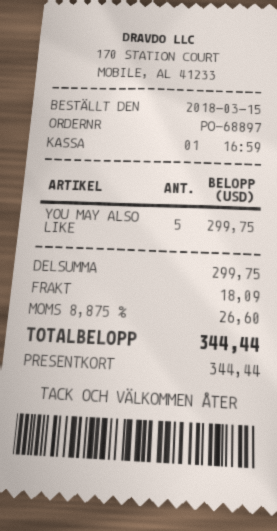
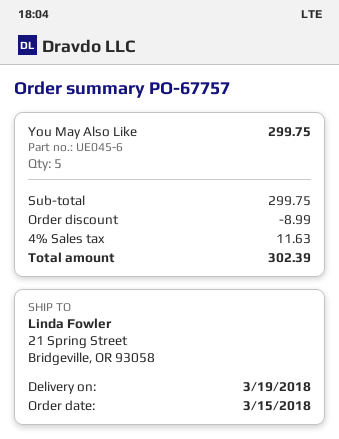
order number: PO-68897 -> PO-67757
discount: none -> 8.99
shipping: 18.09 -> none
tax: 8.875% = 26.60 -> 4% = 11.63
total: 344.44 -> 302.39

